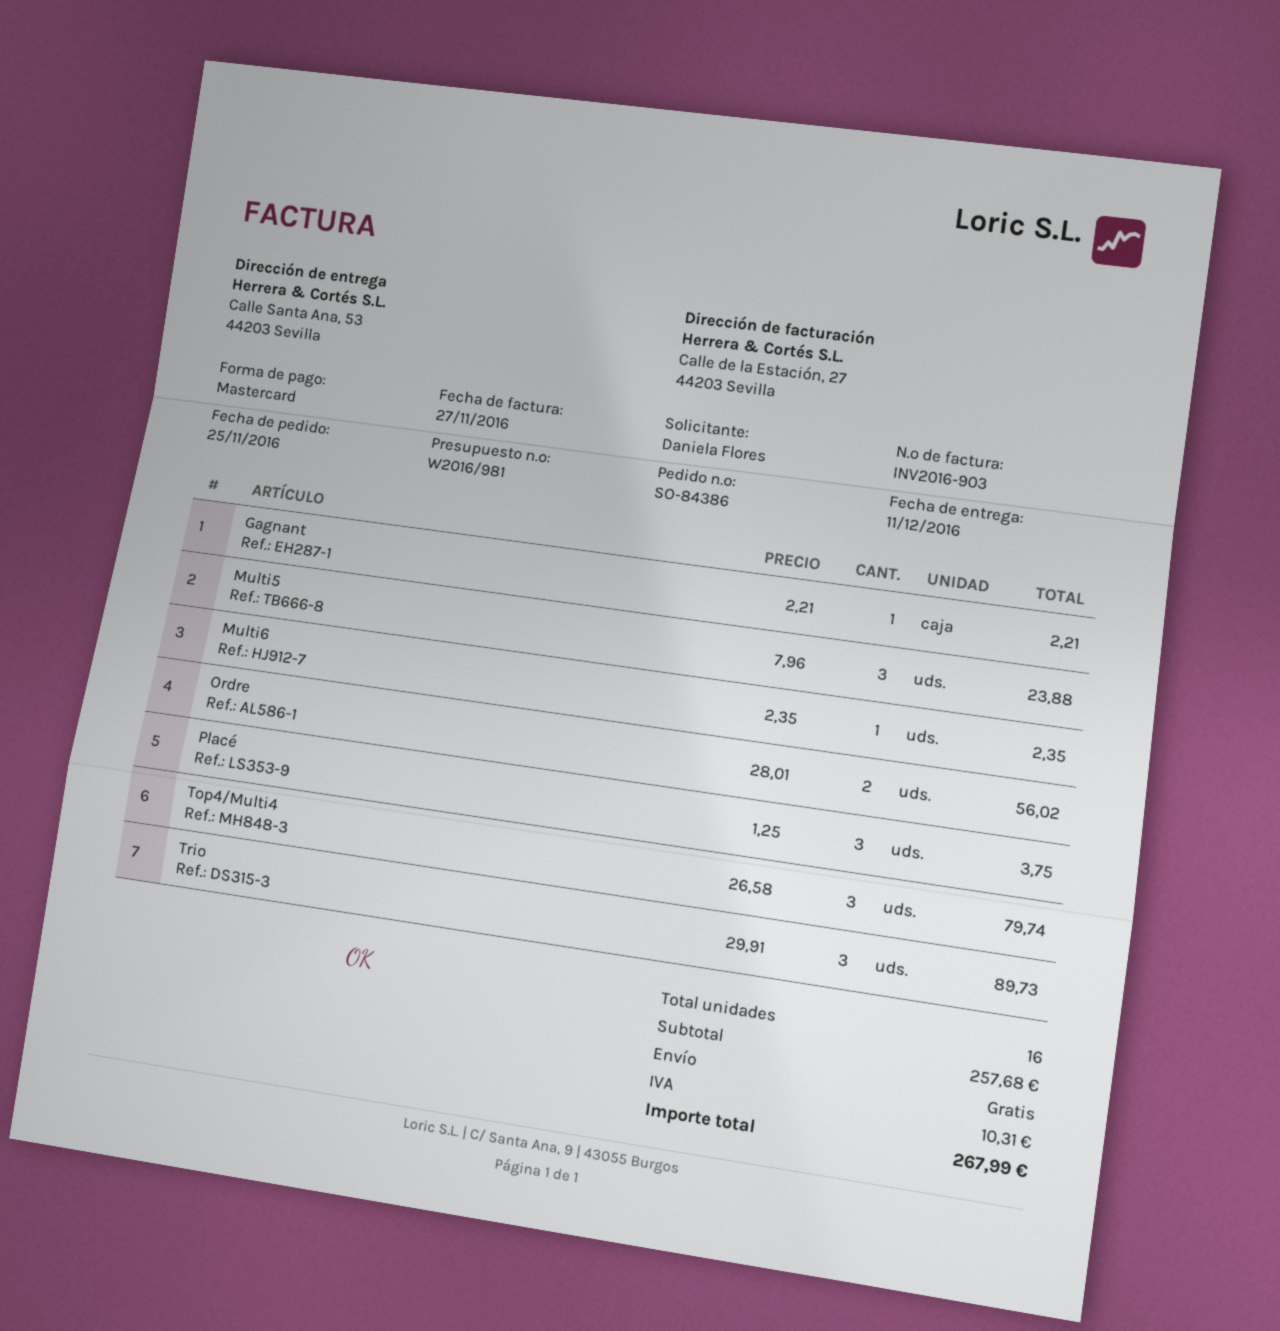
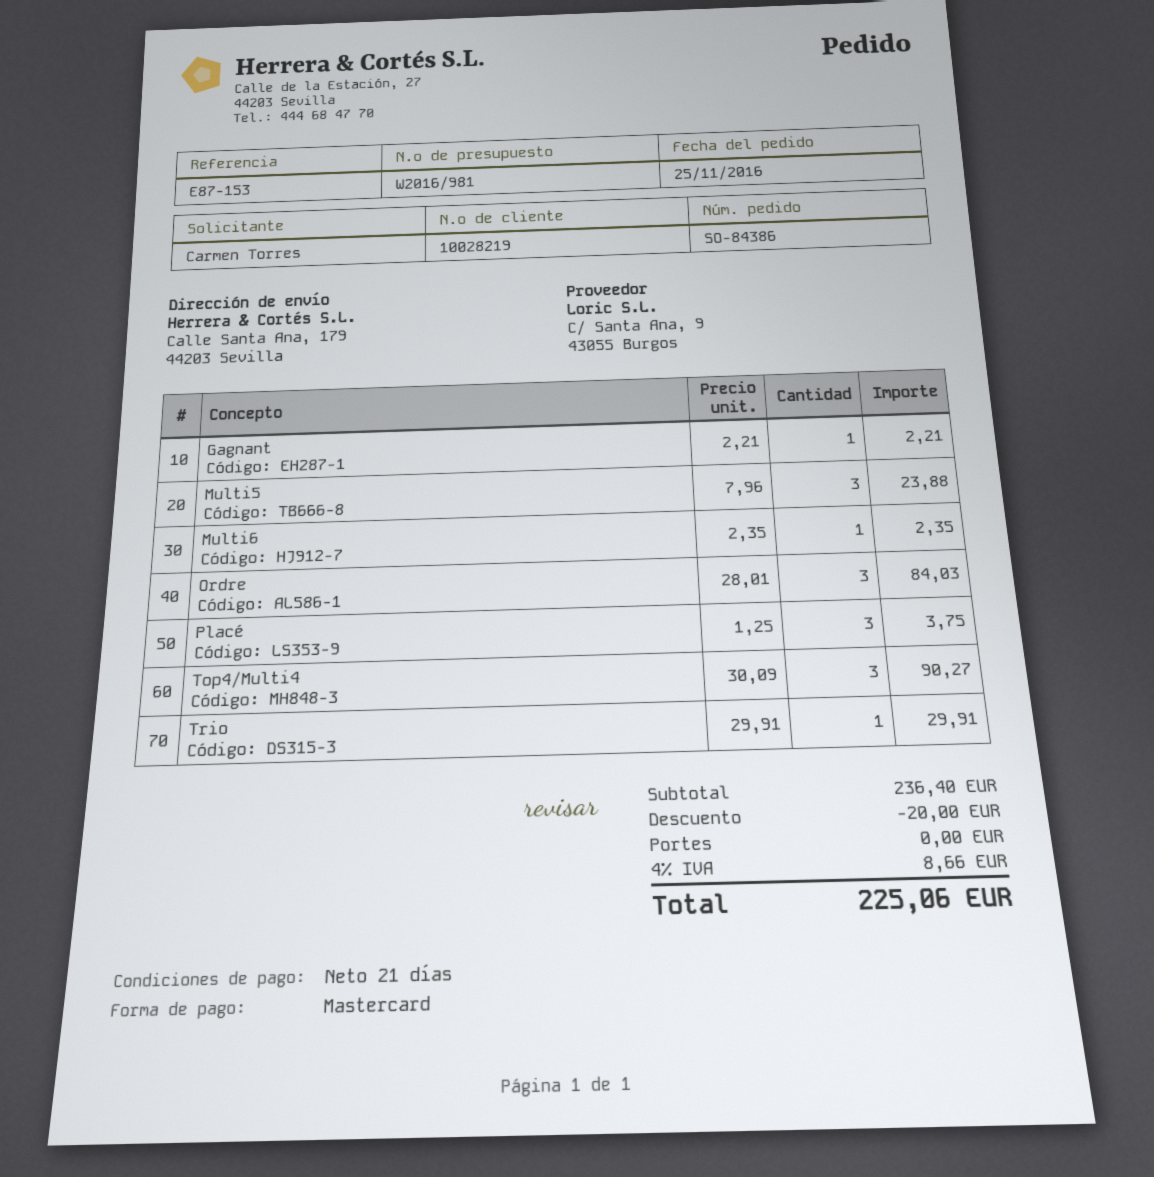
ordered by: Daniela Flores -> Carmen Torres
ship to: Calle Santa Ana, 53, 44203 Sevilla -> Calle Santa Ana, 179, 44203 Sevilla
Ordre: 2 x 28.01 = 56.02 -> 3 x 28.01 = 84.03
Top4/Multi4: 3 x 26.58 = 79.74 -> 3 x 30.09 = 90.27
Trio: 3 x 29.91 = 89.73 -> 1 x 29.91 = 29.91
subtotal: 257.68 -> 236.40
discount: none -> 20.00
tax: 10.31 -> 8.66
total: 267.99 -> 225.06

